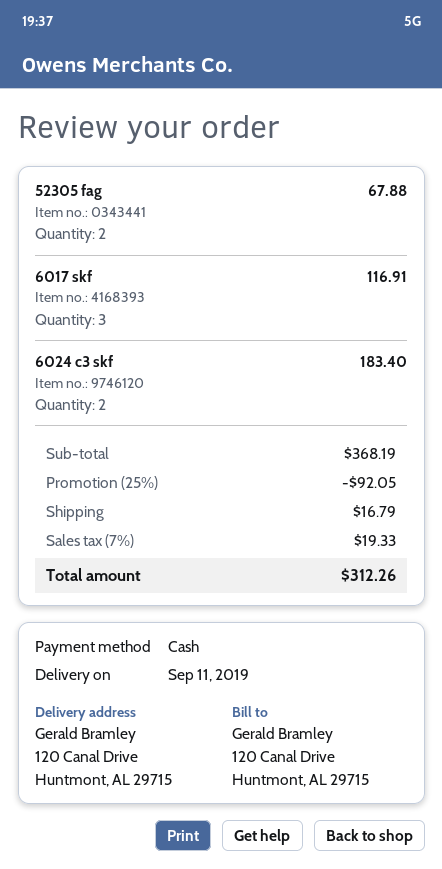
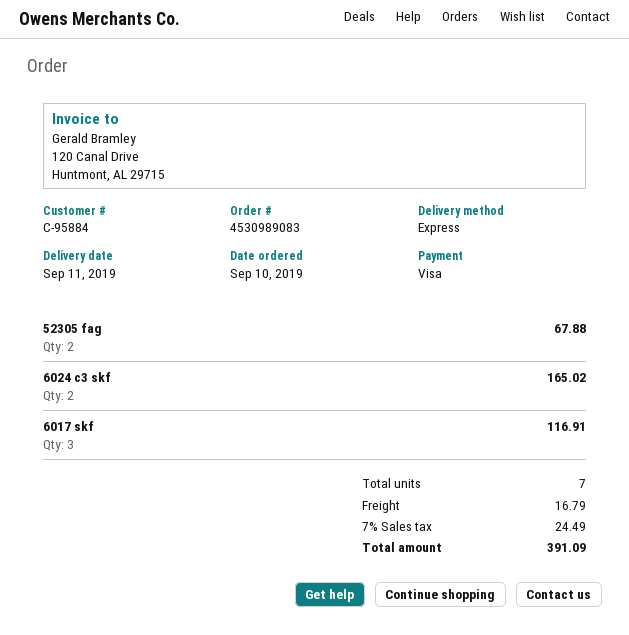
payment method: cash -> Visa
6024 c3 skf: 2 for 183.40 -> 2 for 165.02
discount: 25% = 92.05 -> none
tax: 7% = 19.33 -> 7% = 24.49
total: 312.26 -> 391.09

